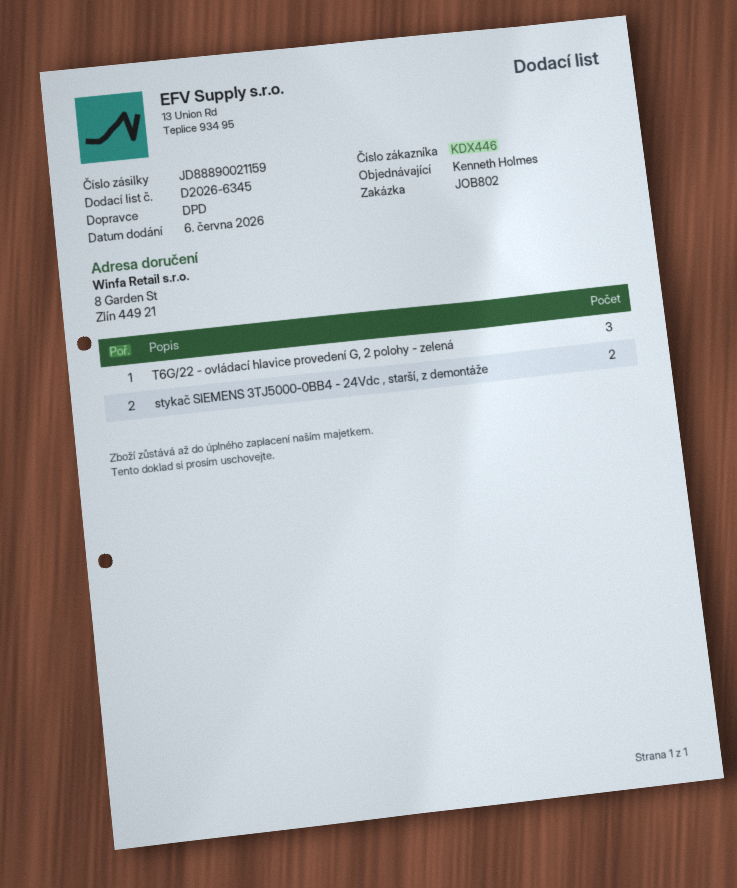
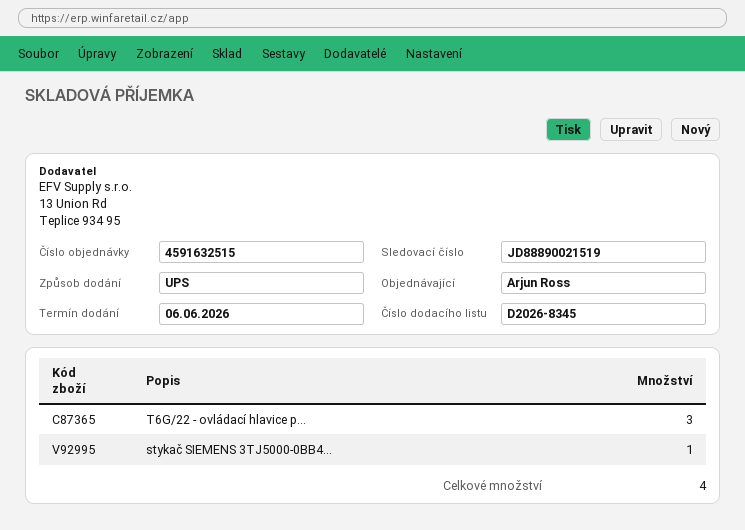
delivery note number: D2026-6345 -> D2026-8345
ordered by: Kenneth Holmes -> Arjun Ross
shipping method: DPD -> UPS
tracking number: JD88890021159 -> JD88890021519
stykač SIEMENS 3TJ5000-0BB4 - 24Vdc , starší, z demontáže: 2 -> 1

